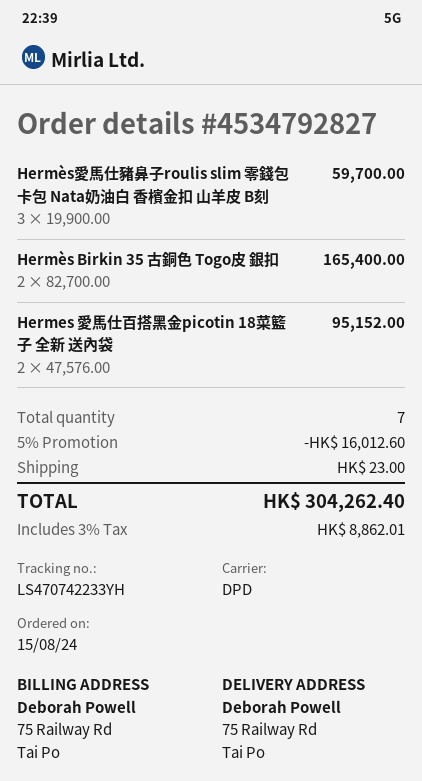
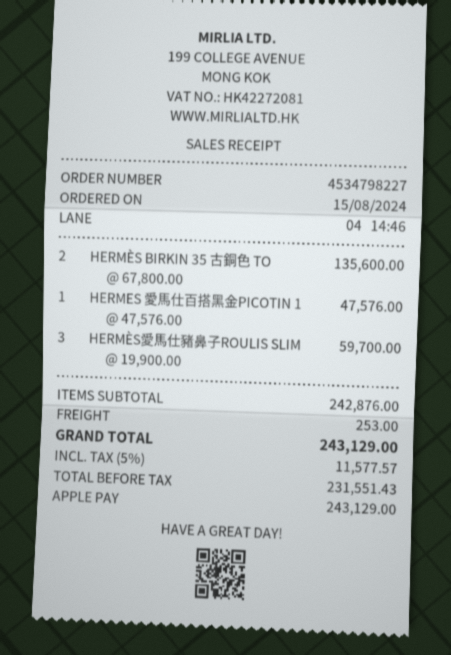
order number: 4534792827 -> 4534798227
Hermès Birkin 35 古銅色 Togo皮 銀扣: 2 x 82700.00 = 165400.00 -> 2 x 67800.00 = 135600.00
Hermes 愛馬仕百搭黑金picotin 18菜籃子 全新 送內袋: 2 x 47576.00 = 95152.00 -> 1 x 47576.00 = 47576.00
discount: 5% = 16012.60 -> none
shipping: 23.00 -> 253.00
tax: 3% = 8862.01 -> 5% = 11577.57
total: 304262.40 -> 243129.00

